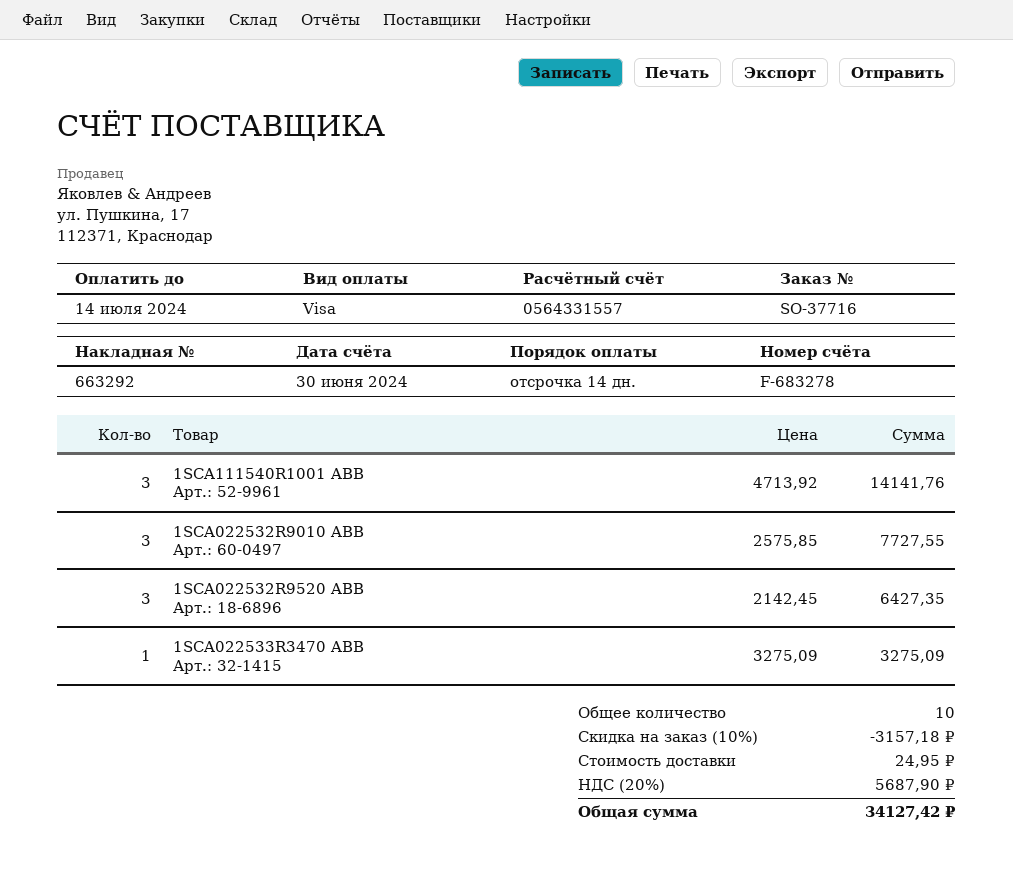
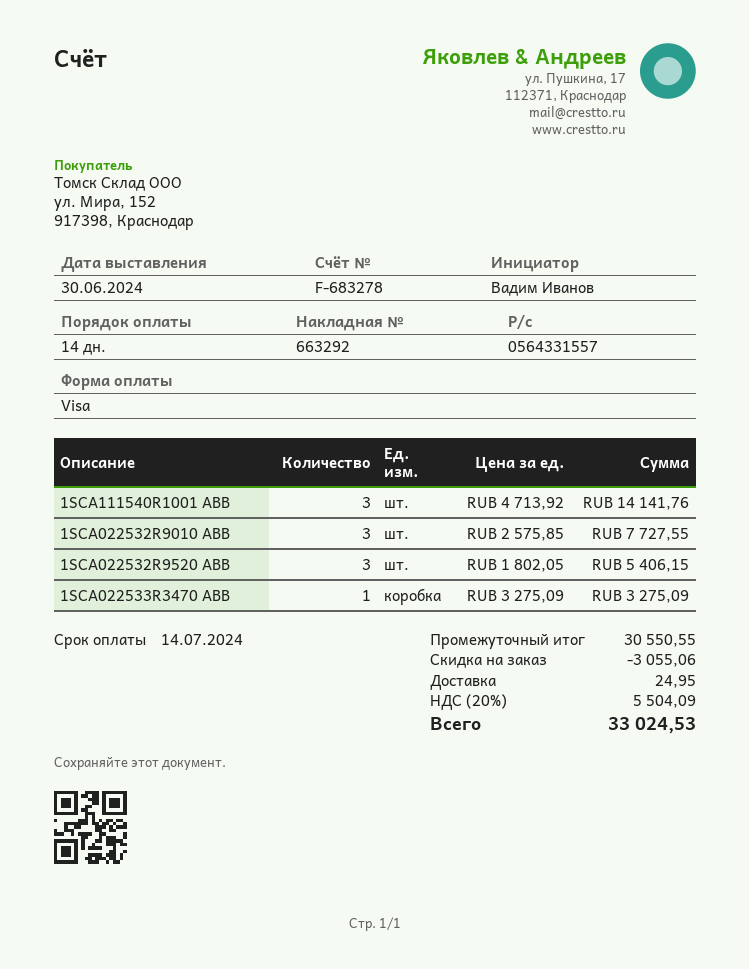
1SCA022532R9520 ABB: 3 x 2142.45 = 6427.35 -> 3 x 1802.05 = 5406.15
discount: 3157.18 -> 3055.06
tax: 20% = 5687.90 -> 20% = 5504.09
total: 34127.42 -> 33024.53

